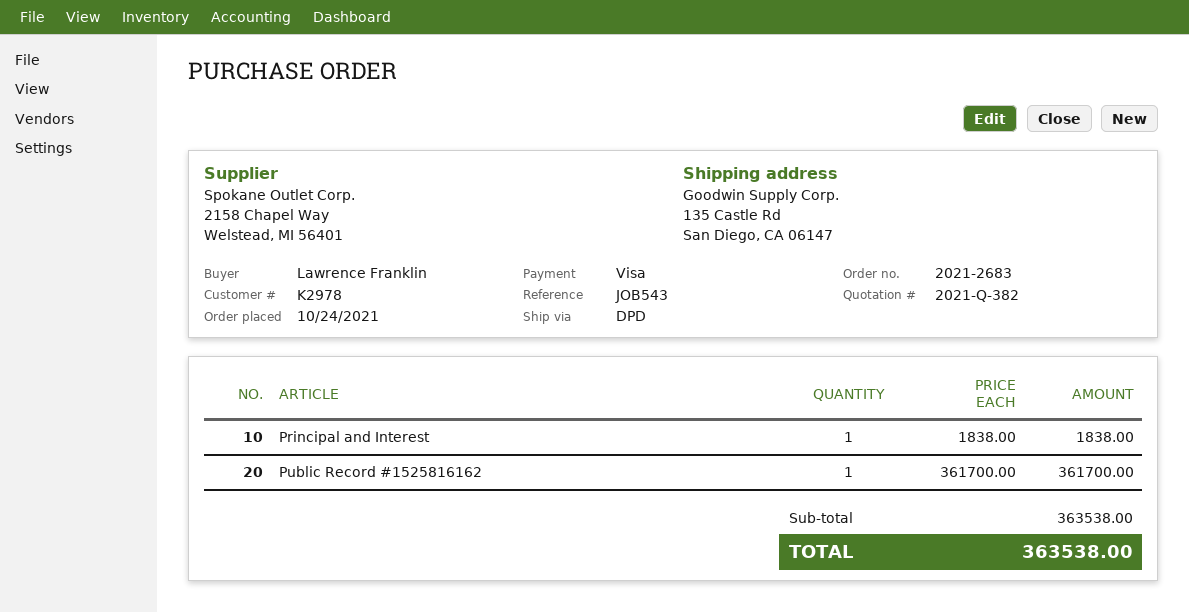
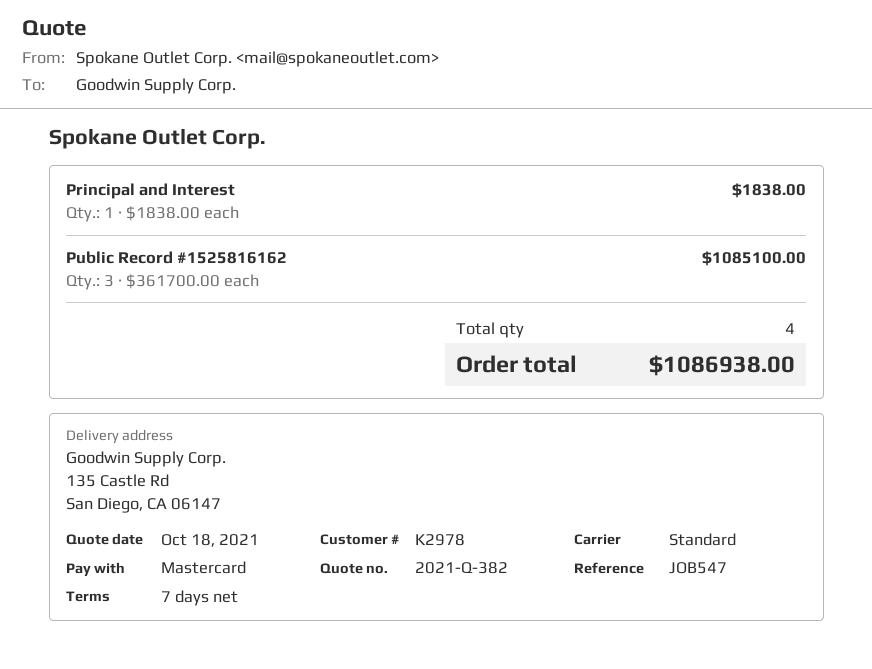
reference: JOB543 -> JOB547
payment method: Visa -> Mastercard
shipping method: DPD -> standard
Public Record #1525816162: 1 x 361700.00 = 361700.00 -> 3 x 361700.00 = 1085100.00
total: 363538.00 -> 1086938.00

